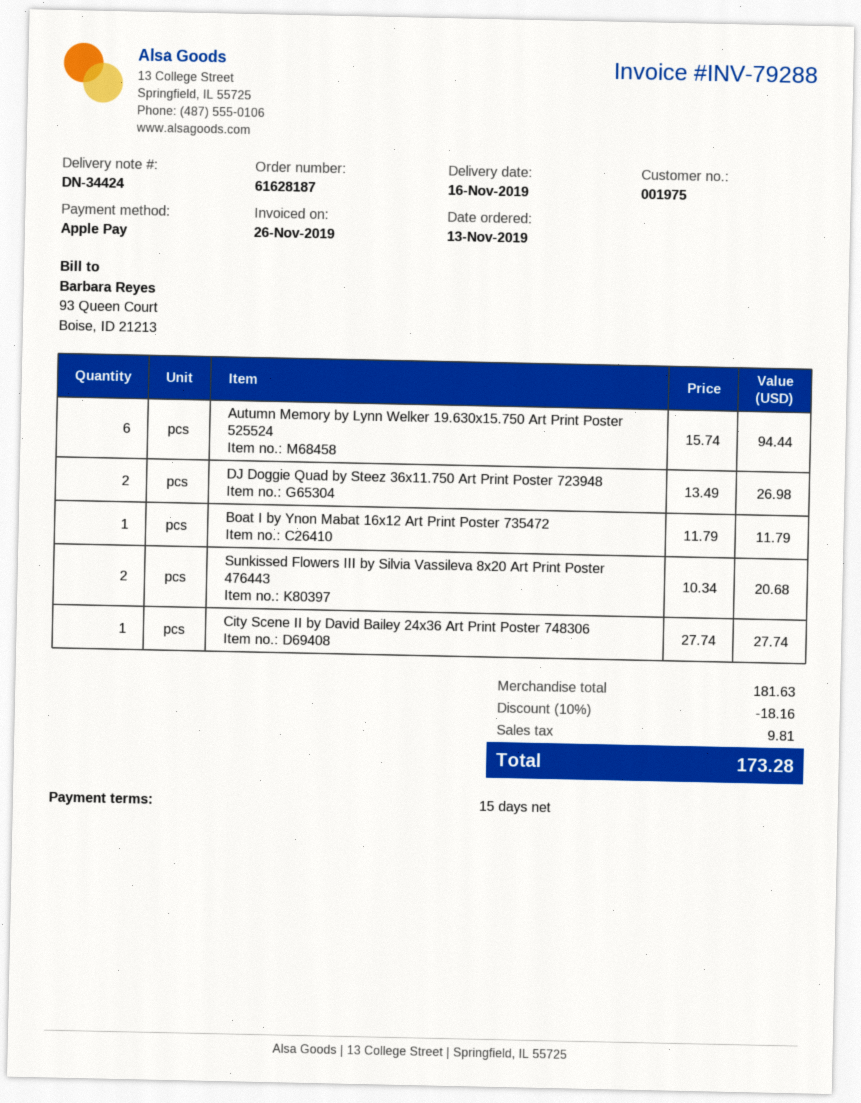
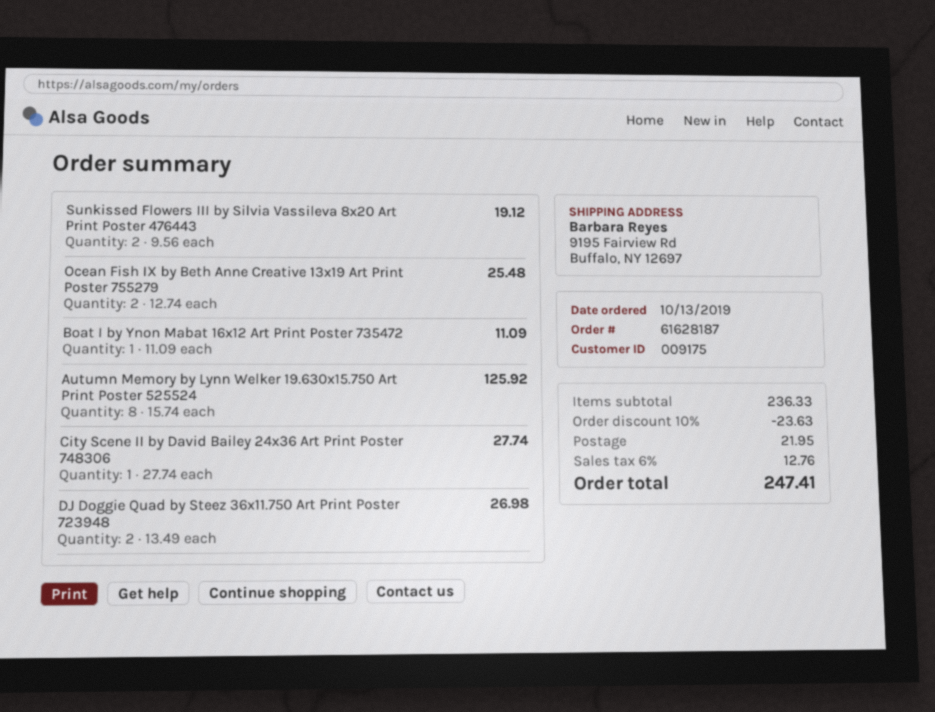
order date: 2019-11-13 -> 2019-10-13
customer number: 001975 -> 009175
Autumn Memory by Lynn Welker 19.630x15.750 Art Print Poster 525524: 6 x 15.74 = 94.44 -> 8 x 15.74 = 125.92
Boat I by Ynon Mabat 16x12 Art Print Poster 735472: 1 x 11.79 = 11.79 -> 1 x 11.09 = 11.09
Sunkissed Flowers III by Silvia Vassileva 8x20 Art Print Poster 476443: 2 x 10.34 = 20.68 -> 2 x 9.56 = 19.12
Ocean Fish IX by Beth Anne Creative 13x19 Art Print Poster 755279: none -> 2 x 12.74 = 25.48
subtotal: 181.63 -> 236.33
discount: 10% = 18.16 -> 10% = 23.63
shipping: none -> 21.95
tax: 9.81 -> 12.76
total: 173.28 -> 247.41

